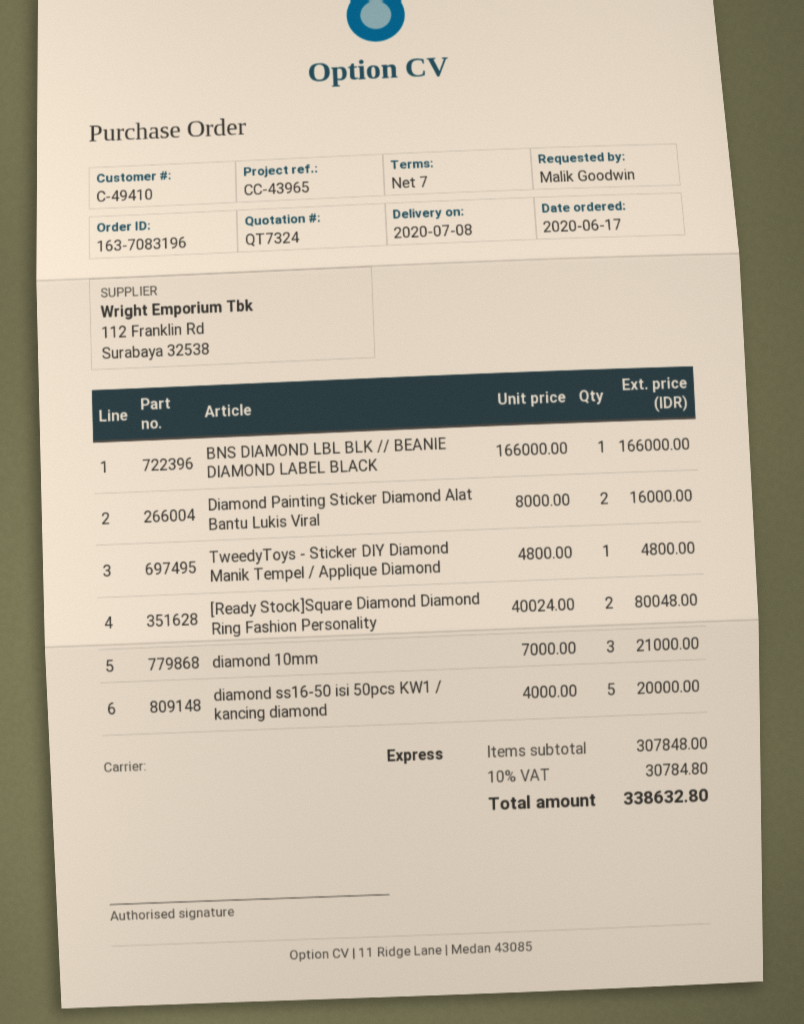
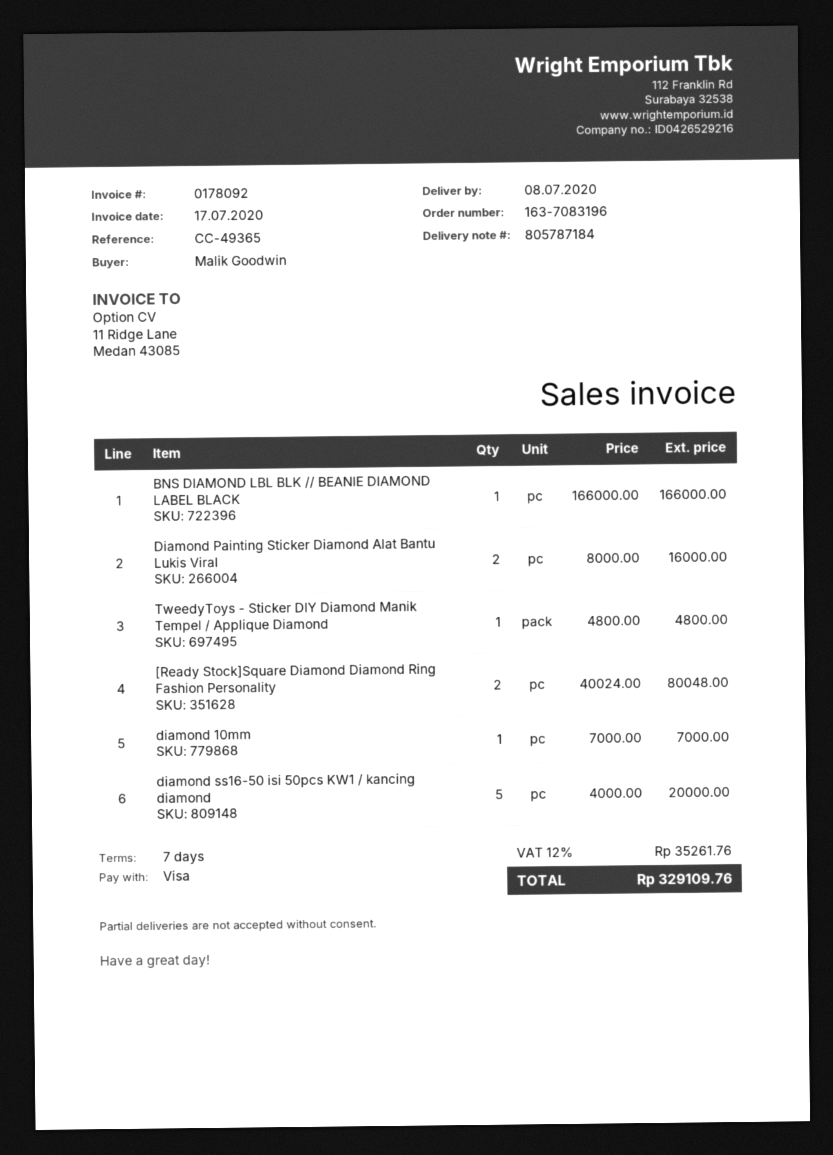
reference: CC-43965 -> CC-49365
diamond 10mm: 3 x 7000.00 = 21000.00 -> 1 x 7000.00 = 7000.00
tax: 10% = 30784.80 -> 12% = 35261.76
total: 338632.80 -> 329109.76

